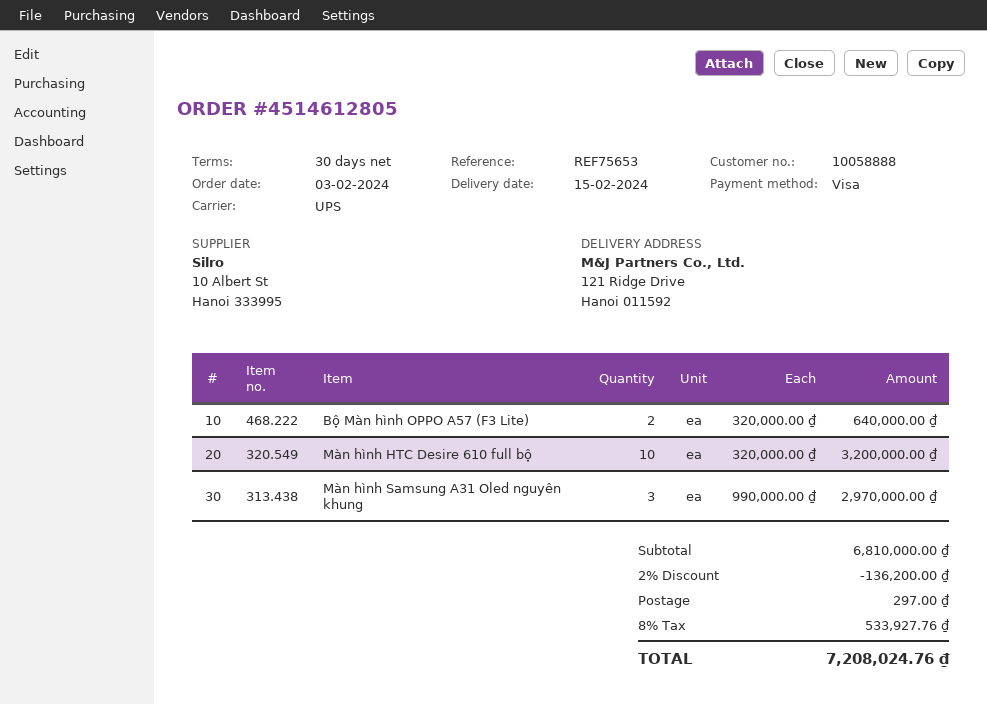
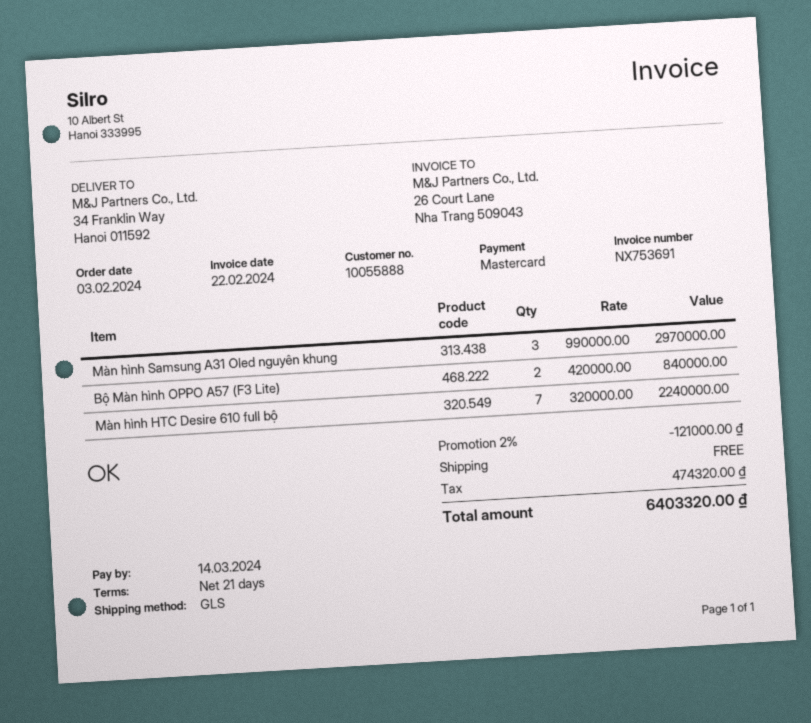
payment terms: 30 days -> 21 days
customer number: 10058888 -> 10055888
payment method: Visa -> Mastercard
shipping method: UPS -> GLS
ship to: 121 Ridge Drive, Hanoi 011592 -> 34 Franklin Way, Hanoi 011592
Bộ Màn hình OPPO A57 (F3 Lite): 2 x 320000.00 = 640000.00 -> 2 x 420000.00 = 840000.00
Màn hình HTC Desire 610 full bộ: 10 x 320000.00 = 3200000.00 -> 7 x 320000.00 = 2240000.00
discount: 2% = 136200.00 -> 2% = 121000.00
shipping: 297.00 -> 0.00
tax: 533927.76 -> 474320.00
total: 7208024.76 -> 6403320.00

